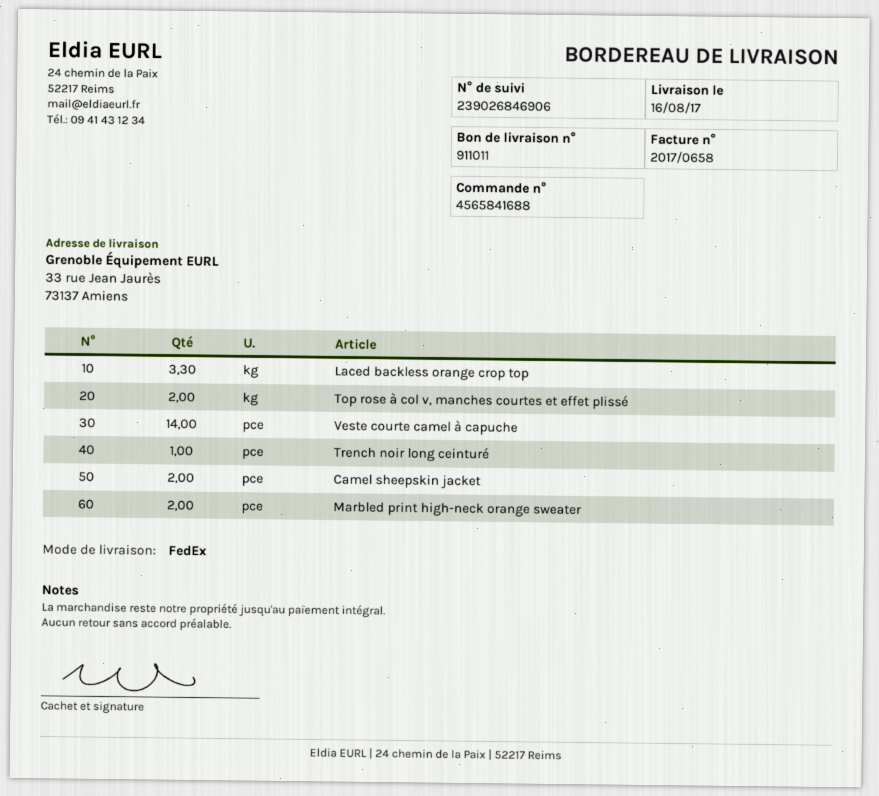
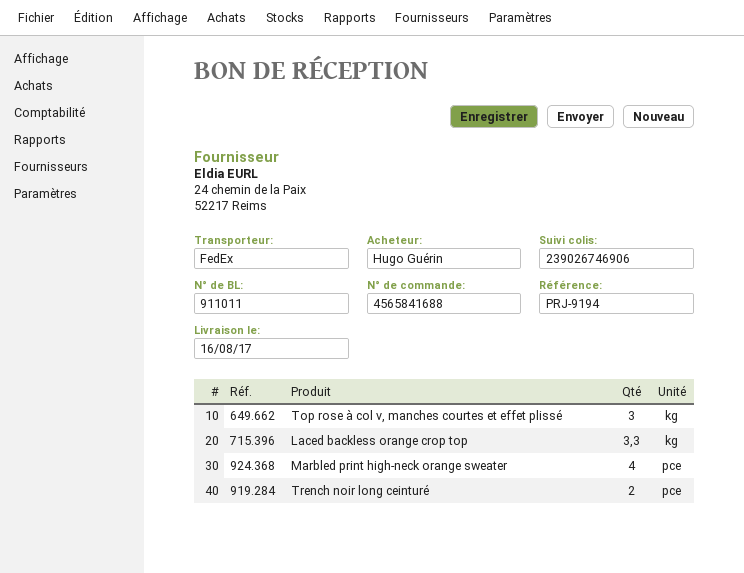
tracking number: 239026846906 -> 239026746906
Top rose à col v, manches courtes et effet plissé: 2 -> 3
Veste courte camel à capuche: 14 -> none
Trench noir long ceinturé: 1 -> 2
Camel sheepskin jacket: 2 -> none
Marbled print high-neck orange sweater: 2 -> 4

